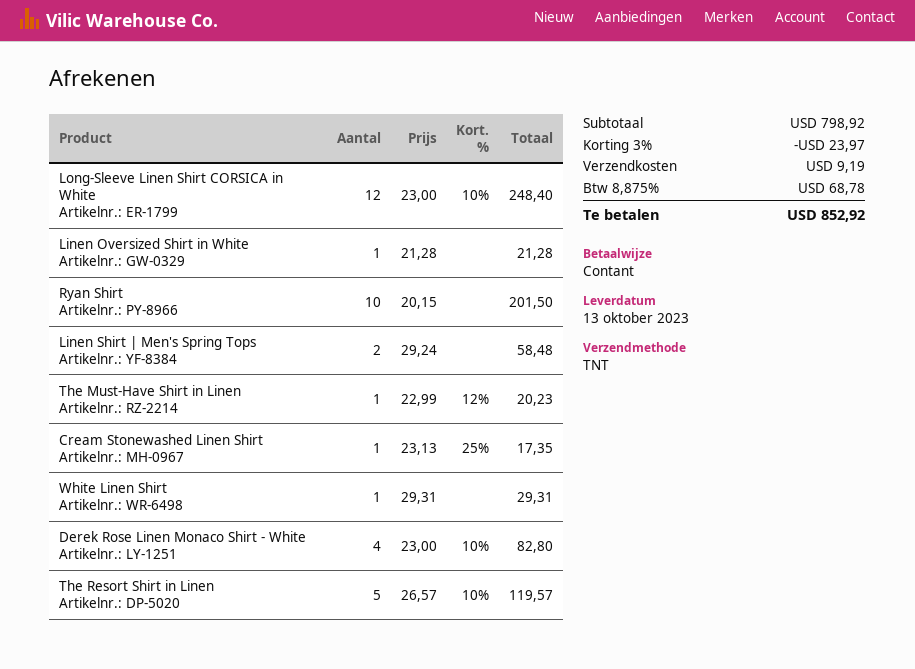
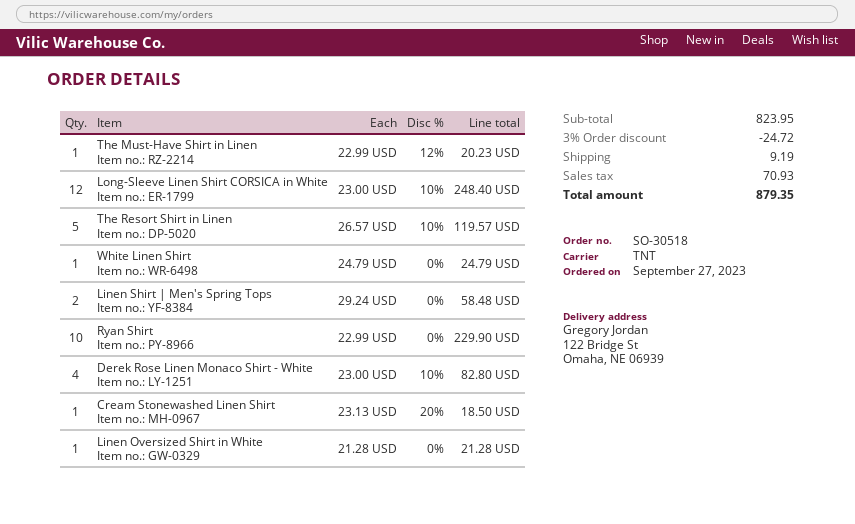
Ryan Shirt: 10 x 20.15 = 201.50 -> 10 x 22.99 = 229.90
Cream Stonewashed Linen Shirt: 1 x 23.13 - 25% = 17.35 -> 1 x 23.13 - 20% = 18.50
White Linen Shirt: 1 x 29.31 = 29.31 -> 1 x 24.79 = 24.79
subtotal: 798.92 -> 823.95
discount: 3% = 23.97 -> 3% = 24.72
tax: 68.78 -> 70.93
total: 852.92 -> 879.35

